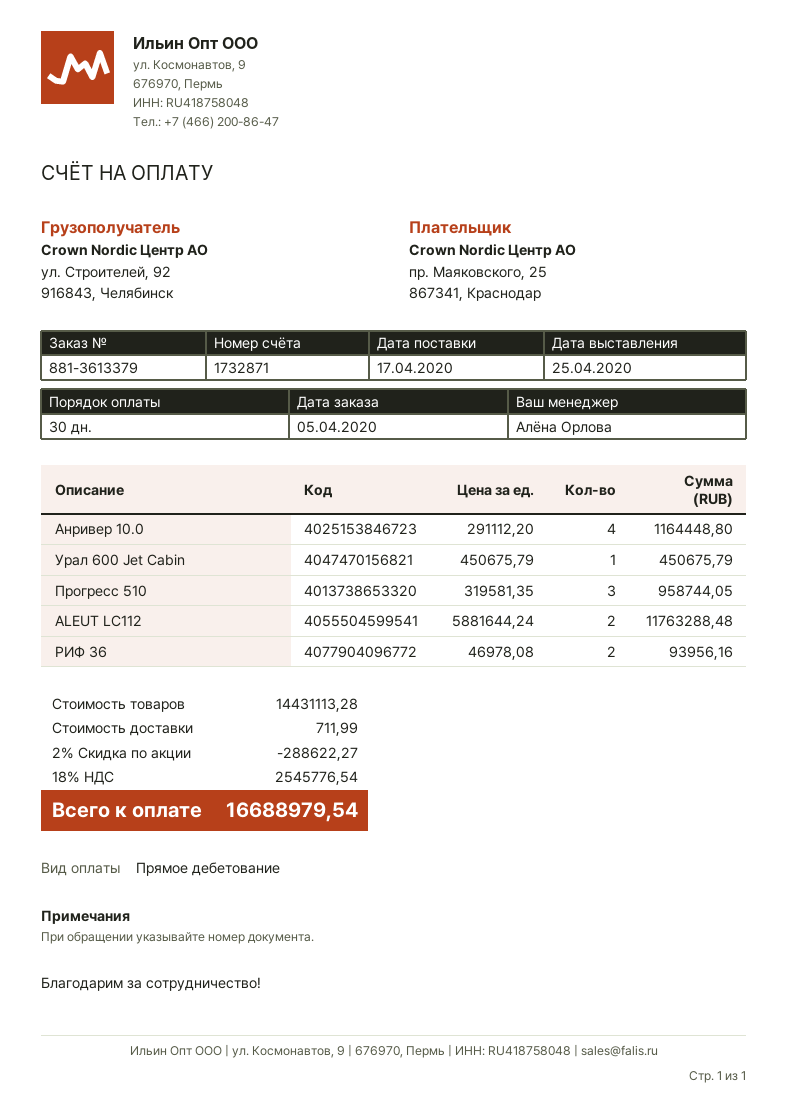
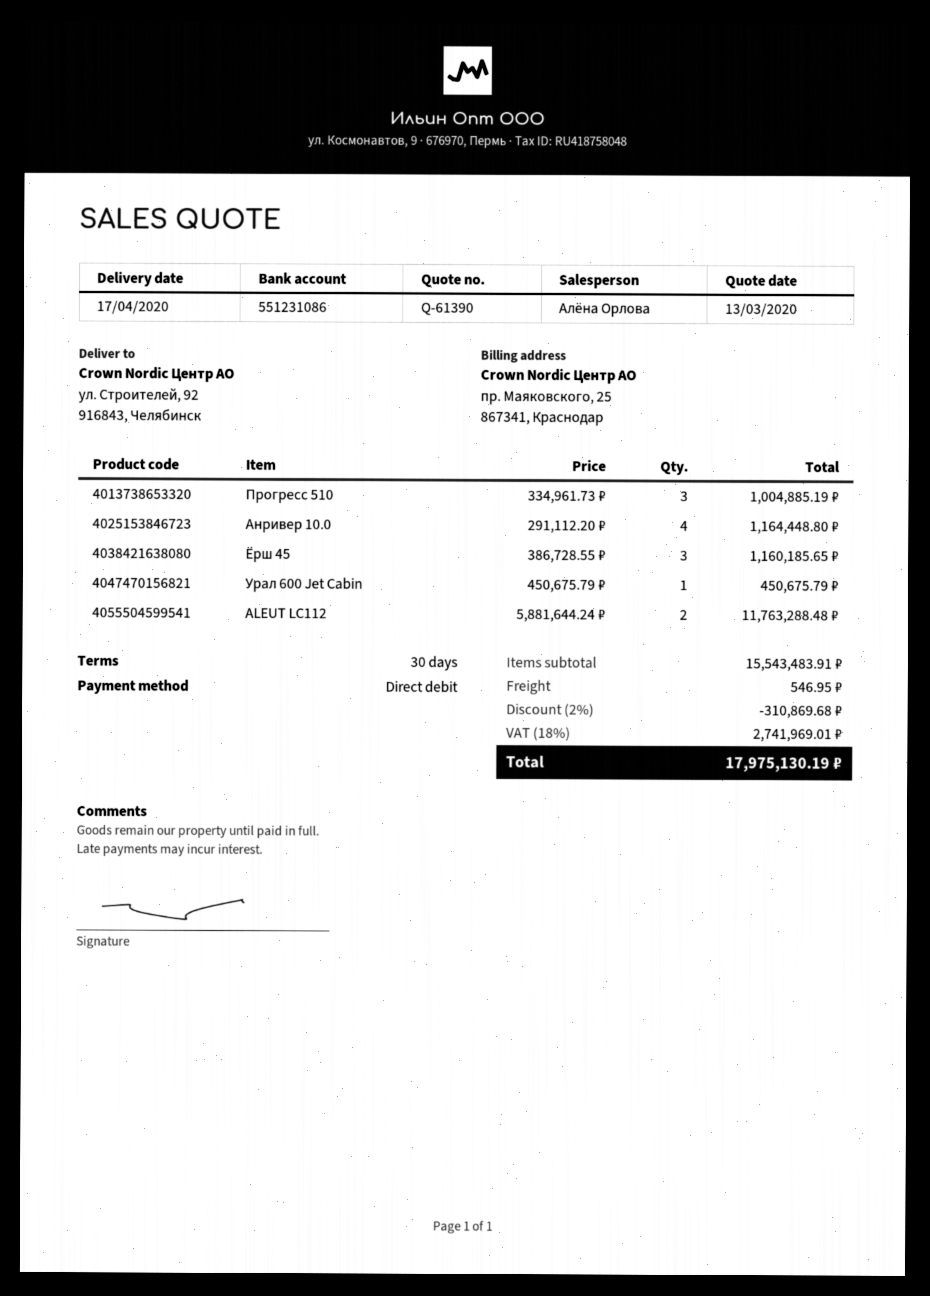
Прогресс 510: 3 x 319581.35 = 958744.05 -> 3 x 334961.73 = 1004885.19
РИФ 36: 2 x 46978.08 = 93956.16 -> none
Ёрш 45: none -> 3 x 386728.55 = 1160185.65
subtotal: 14431113.28 -> 15543483.91
discount: 2% = 288622.27 -> 2% = 310869.68
shipping: 711.99 -> 546.95
tax: 18% = 2545776.54 -> 18% = 2741969.01
total: 16688979.54 -> 17975130.19

